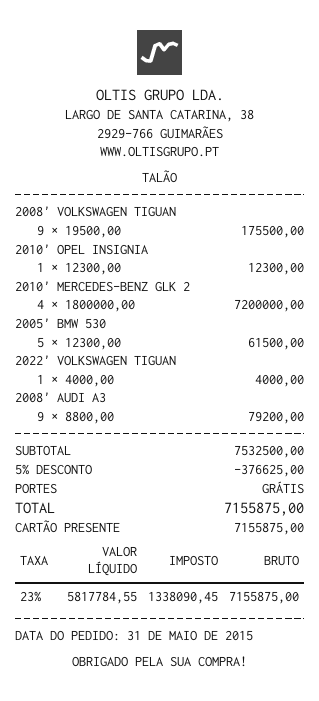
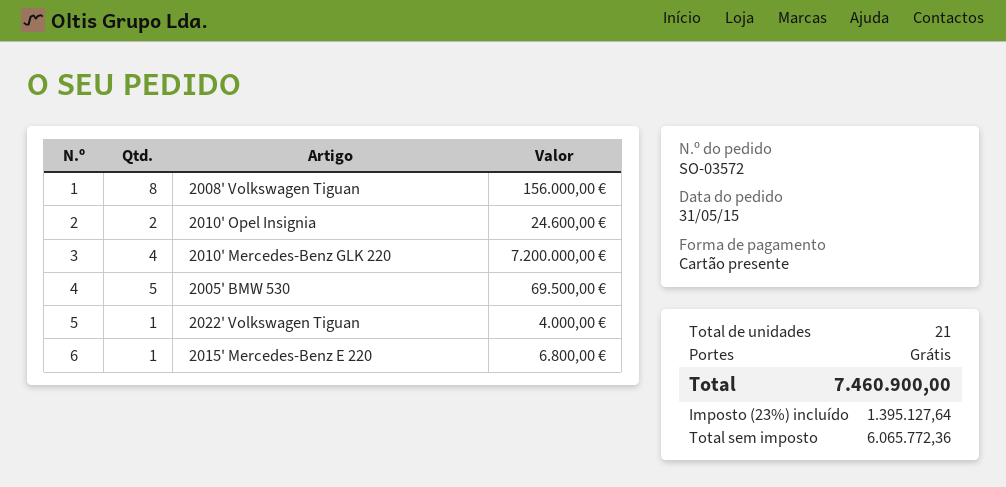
2008' VOLKSWAGEN TIGUAN: 9 for 175500.00 -> 8 for 156000.00
2010' OPEL INSIGNIA: 1 for 12300.00 -> 2 for 24600.00
2005' BMW 530: 5 for 61500.00 -> 5 for 69500.00
2008' AUDI A3: 9 for 79200.00 -> none
2015' Mercedes-Benz E 220: none -> 1 for 6800.00
discount: 5% = 376625.00 -> none
net: 5817784.55 -> 6065772.36
tax: 23% = 1338090.45 -> 23% = 1395127.64
total: 7155875.00 -> 7460900.00

